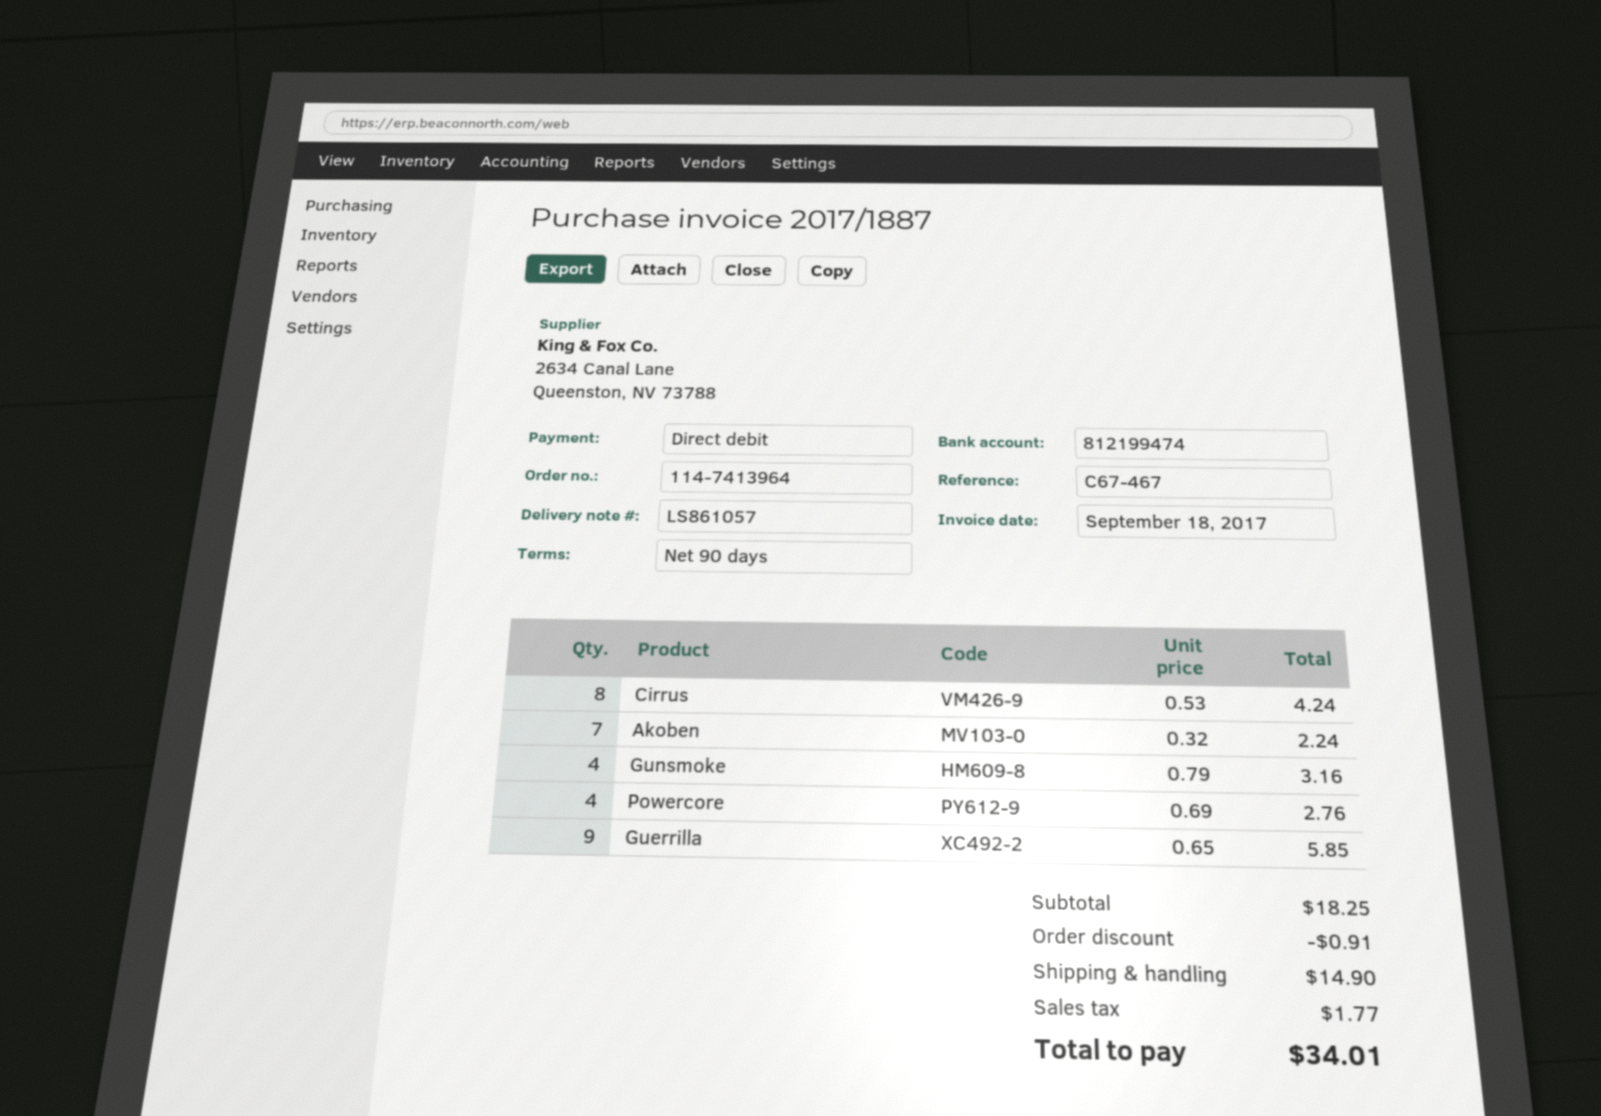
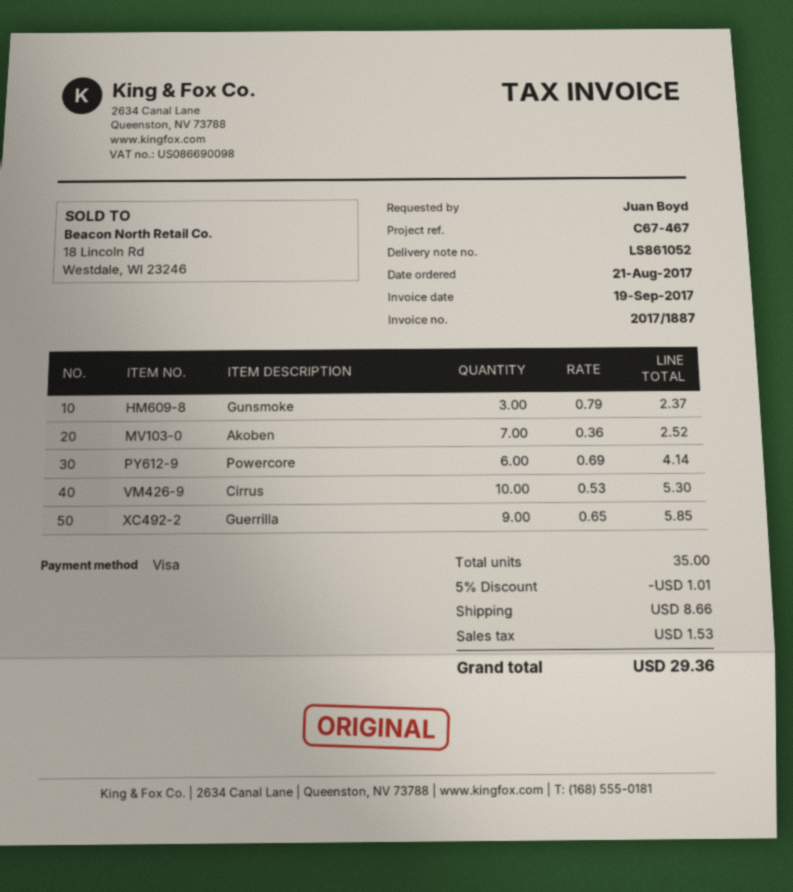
delivery note number: LS861057 -> LS861052
invoice date: 2017-09-18 -> 2017-09-19
payment method: direct debit -> Visa
Cirrus: 8 x 0.53 = 4.24 -> 10 x 0.53 = 5.30
Akoben: 7 x 0.32 = 2.24 -> 7 x 0.36 = 2.52
Gunsmoke: 4 x 0.79 = 3.16 -> 3 x 0.79 = 2.37
Powercore: 4 x 0.69 = 2.76 -> 6 x 0.69 = 4.14
discount: 0.91 -> 1.01
shipping: 14.90 -> 8.66
tax: 1.77 -> 1.53
total: 34.01 -> 29.36

